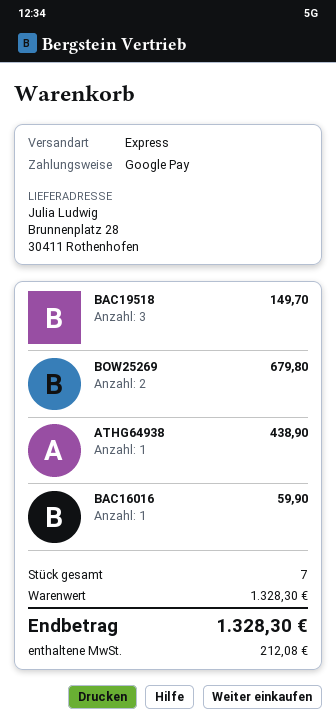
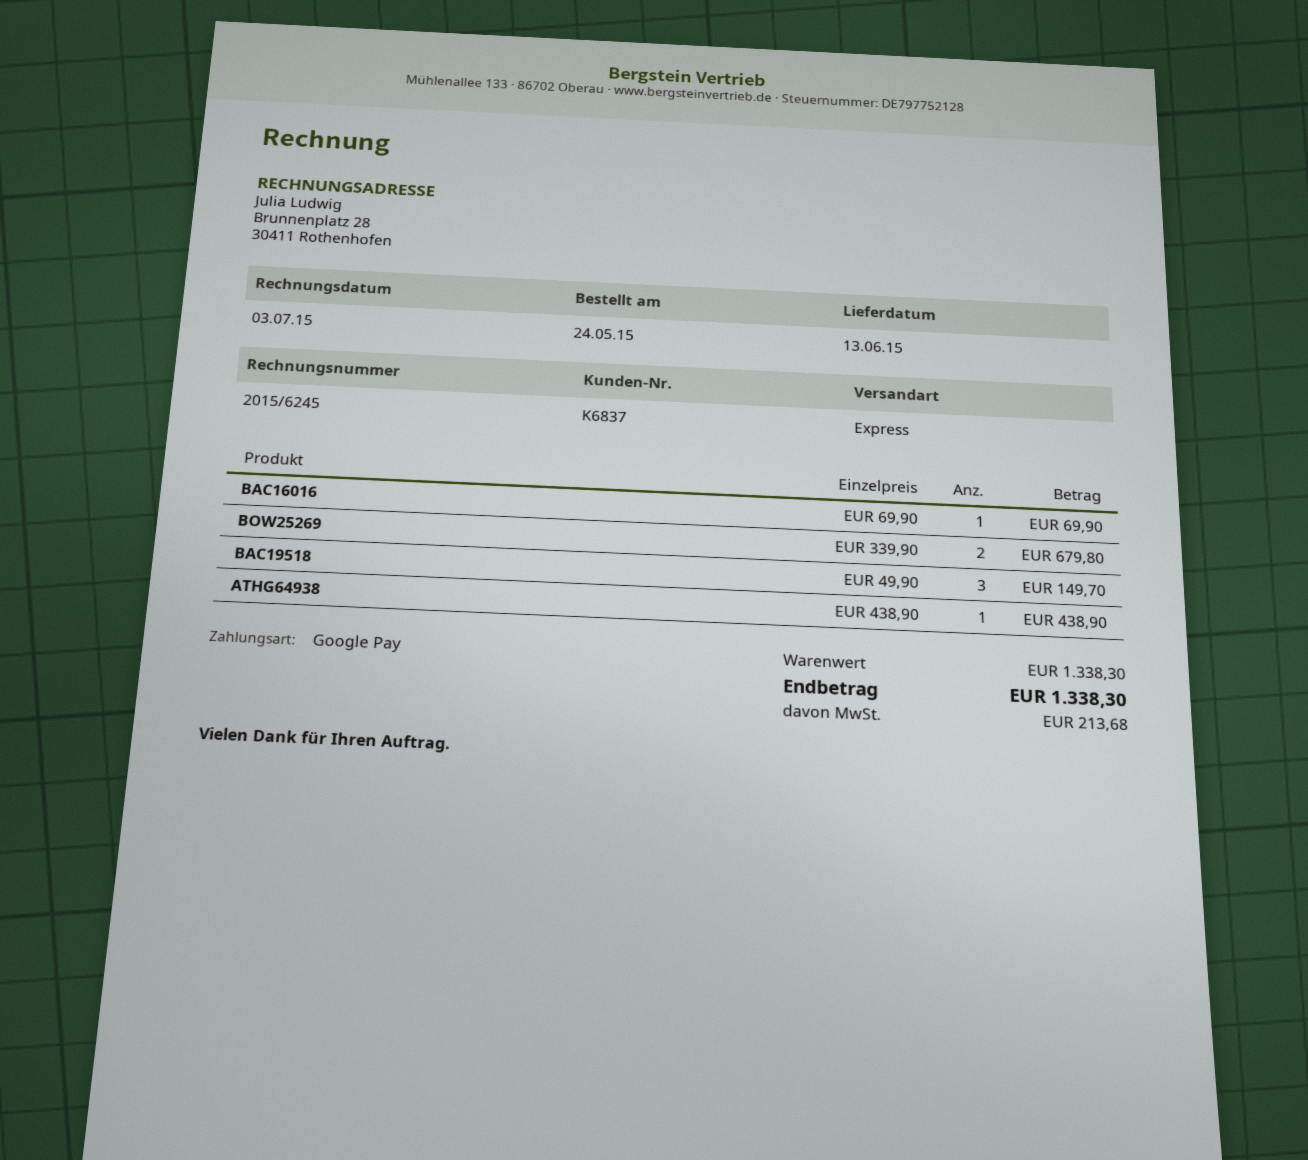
BAC16016: 1 for 59.90 -> 1 for 69.90
subtotal: 1328.30 -> 1338.30
tax: 212.08 -> 213.68
total: 1328.30 -> 1338.30

